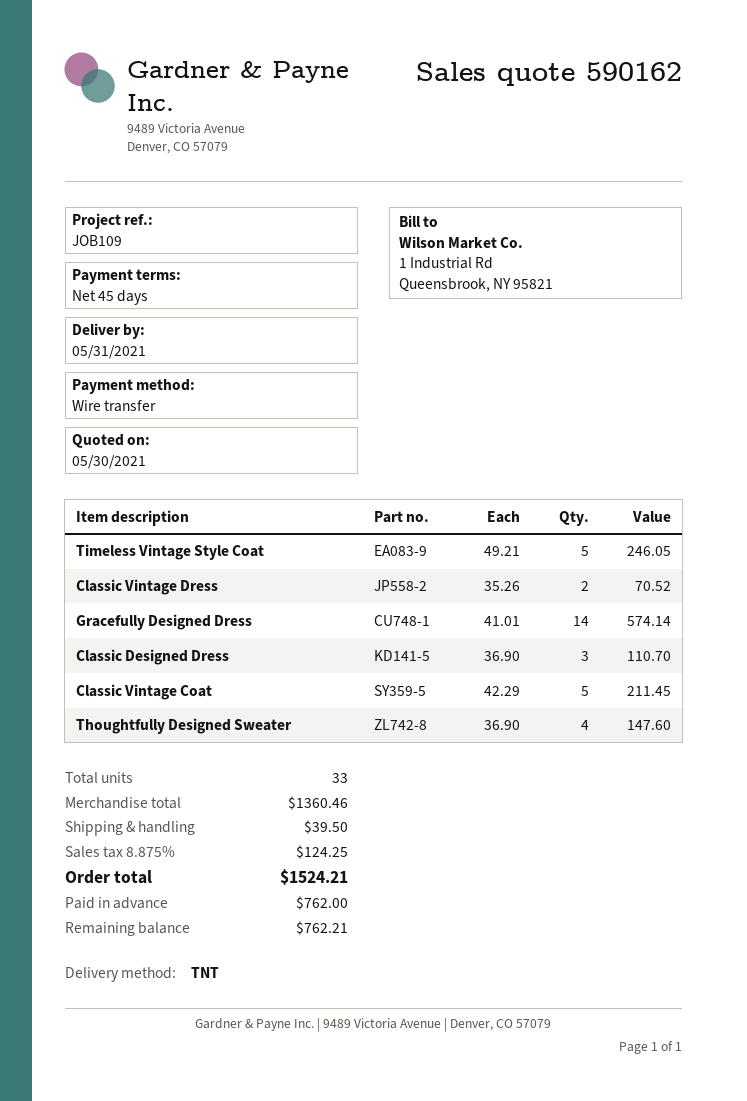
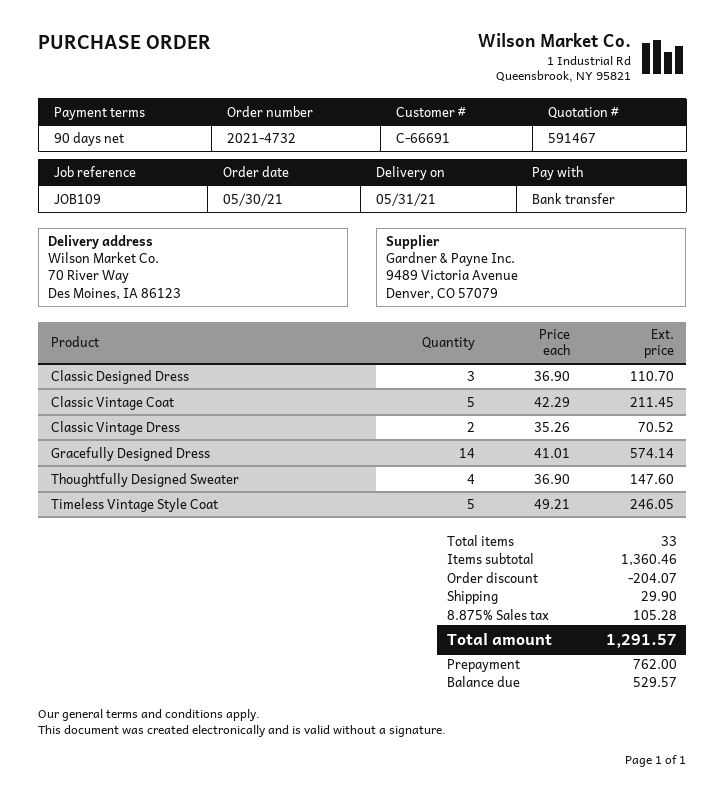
quote number: 590162 -> 591467
payment terms: 45 days -> 90 days
discount: none -> 204.07
shipping: 39.50 -> 29.90
tax: 8.875% = 124.25 -> 8.875% = 105.28
total: 1524.21 -> 1291.57
balance: 762.21 -> 529.57

